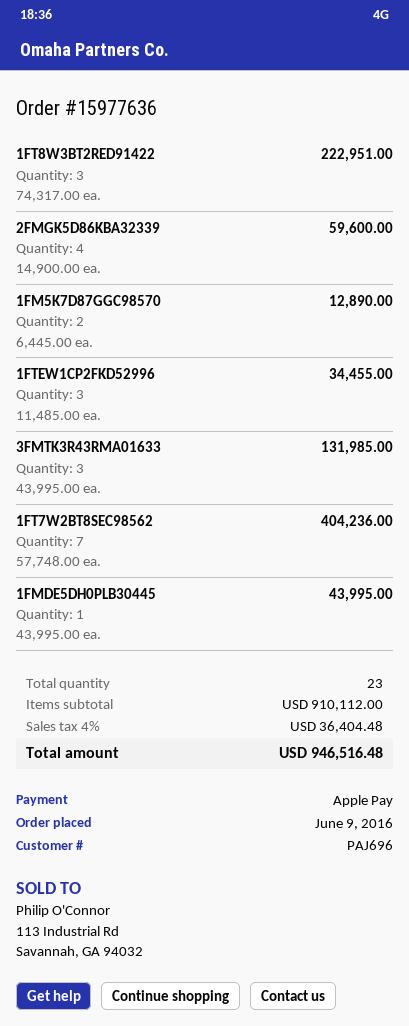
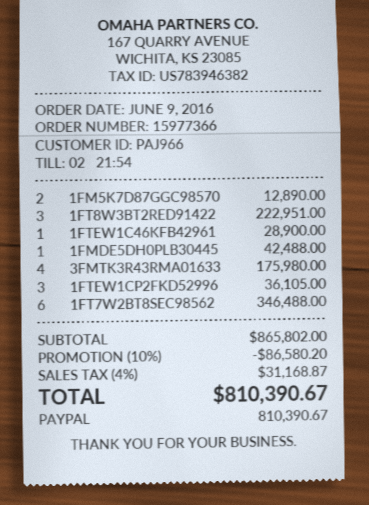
order number: 15977636 -> 15977366
customer number: PAJ696 -> PAJ966
payment method: Apple Pay -> PayPal
2FMGK5D86KBA32339: 4 for 59600.00 -> none
1FTEW1CP2FKD52996: 3 for 34455.00 -> 3 for 36105.00
3FMTK3R43RMA01633: 3 for 131985.00 -> 4 for 175980.00
1FT7W2BT8SEC98562: 7 for 404236.00 -> 6 for 346488.00
1FMDE5DH0PLB30445: 1 for 43995.00 -> 1 for 42488.00
1FTEW1C46KFB42961: none -> 1 for 28900.00
subtotal: 910112.00 -> 865802.00
discount: none -> 10% = 86580.20
tax: 4% = 36404.48 -> 4% = 31168.87
total: 946516.48 -> 810390.67

